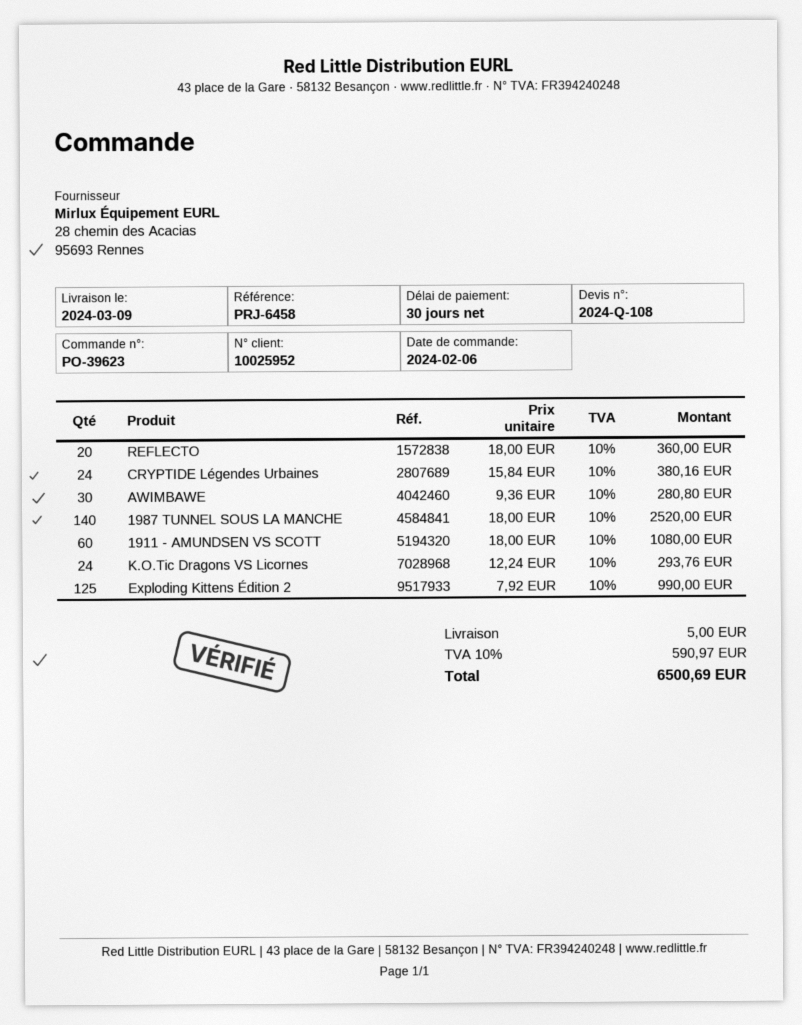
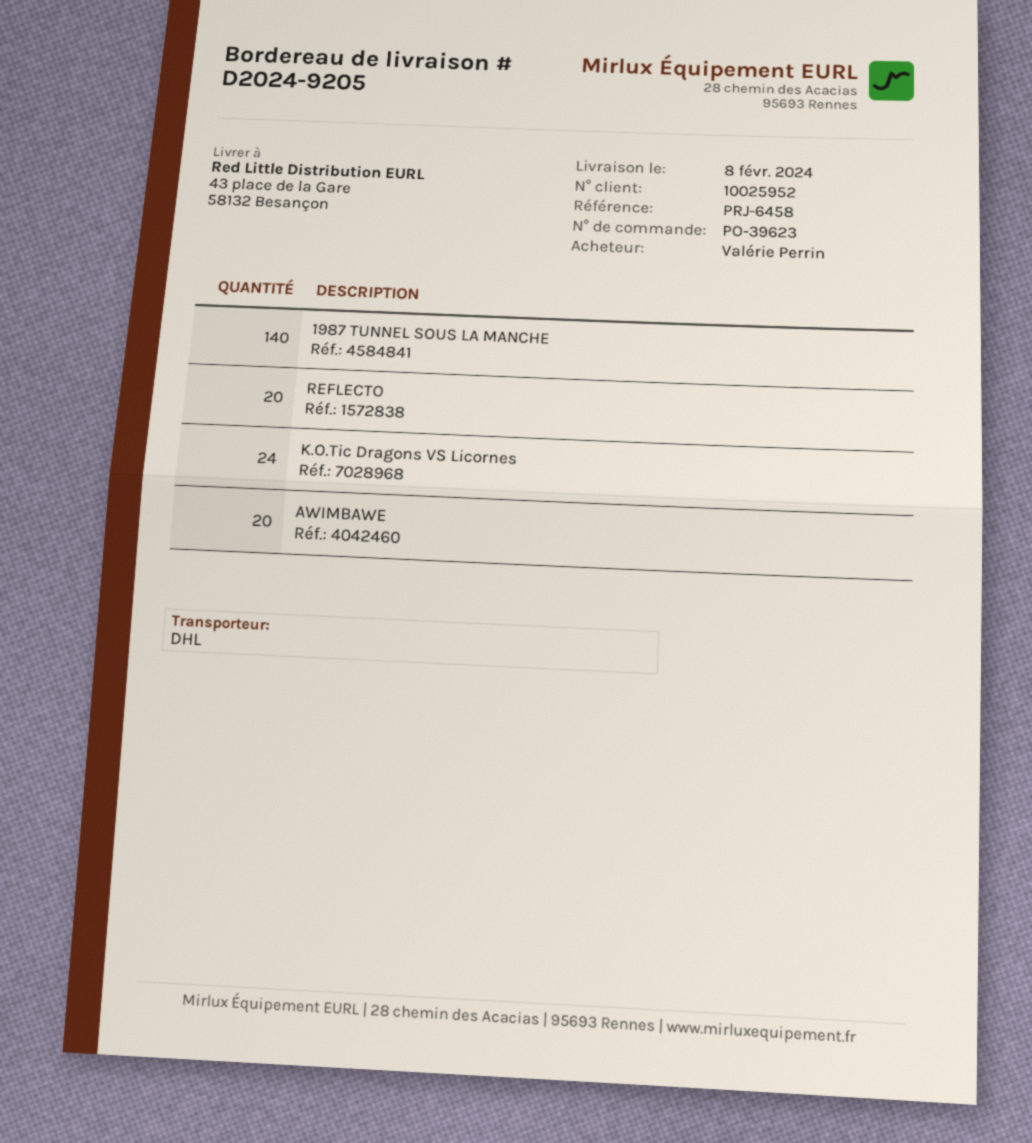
delivery date: 2024-03-09 -> 2024-02-08
CRYPTIDE Légendes Urbaines: 24 -> none
AWIMBAWE: 30 -> 20
1911 - AMUNDSEN VS SCOTT: 60 -> none
Exploding Kittens Édition 2: 125 -> none

